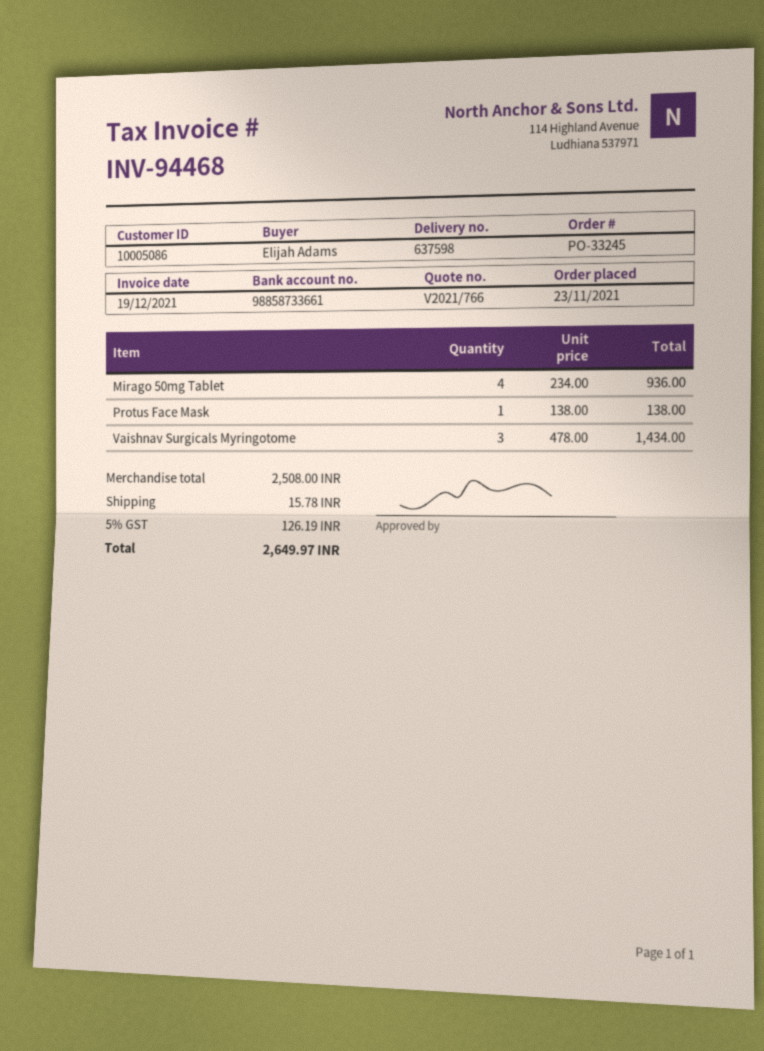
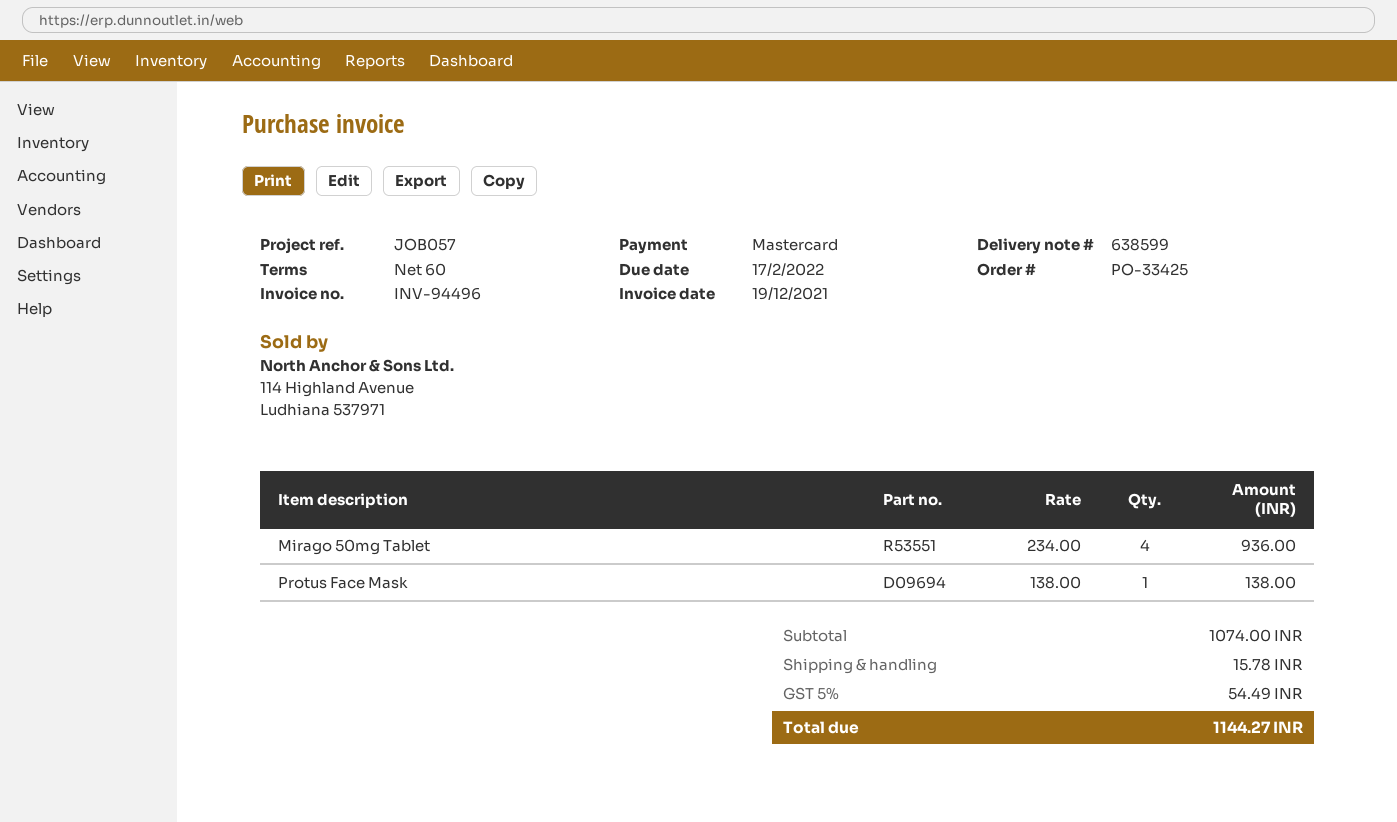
order number: PO-33245 -> PO-33425
delivery note number: 637598 -> 638599
invoice number: INV-94468 -> INV-94496
Vaishnav Surgicals Myringotome: 3 x 478.00 = 1434.00 -> none
subtotal: 2508.00 -> 1074.00
tax: 5% = 126.19 -> 5% = 54.49
total: 2649.97 -> 1144.27

